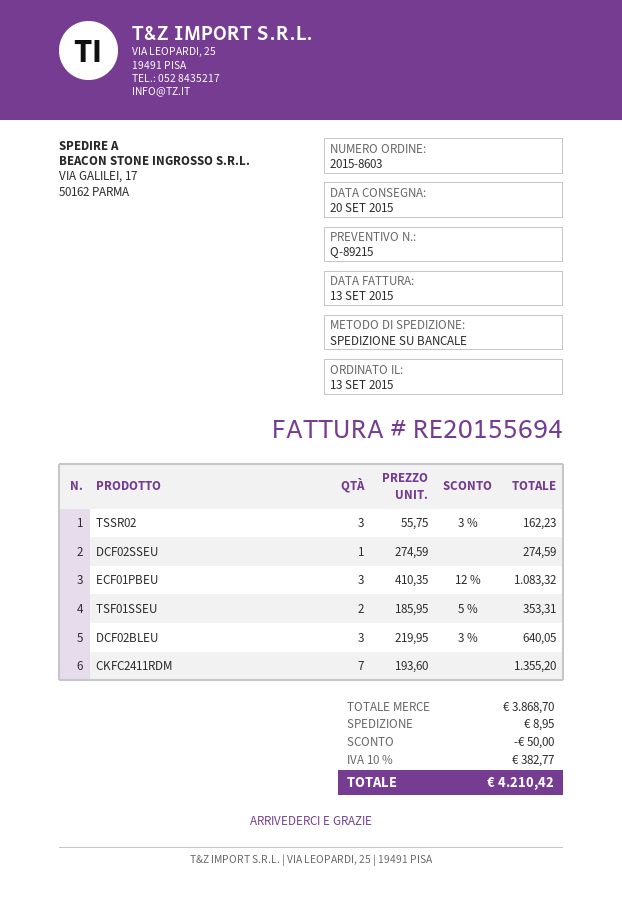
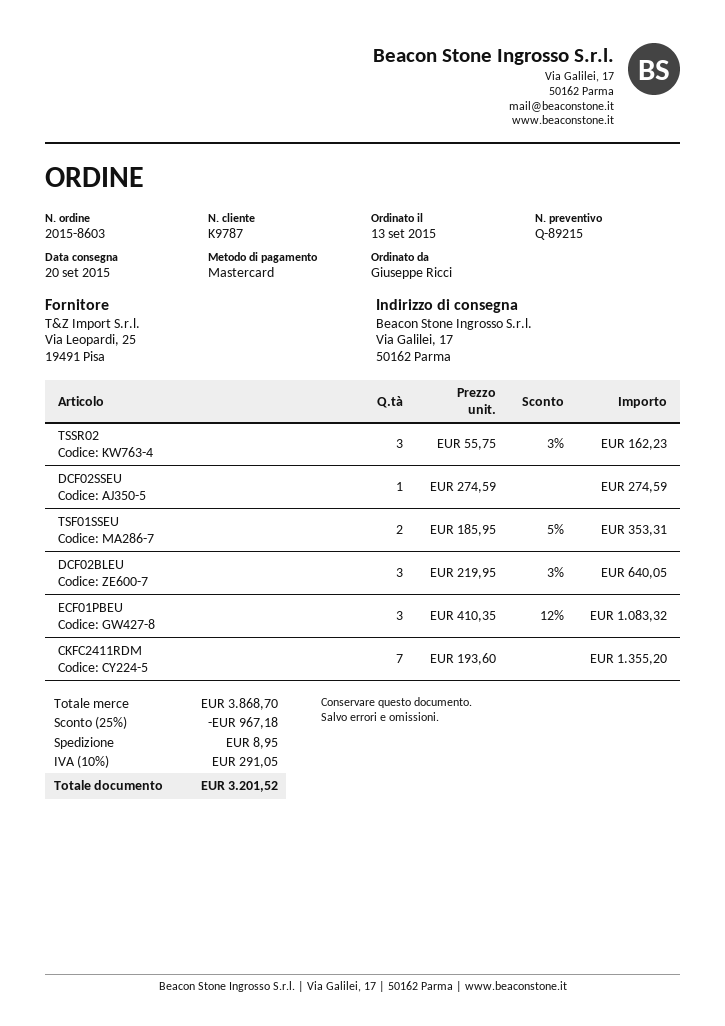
discount: 50.00 -> 967.18
tax: 10% = 382.77 -> 10% = 291.05
total: 4210.42 -> 3201.52

